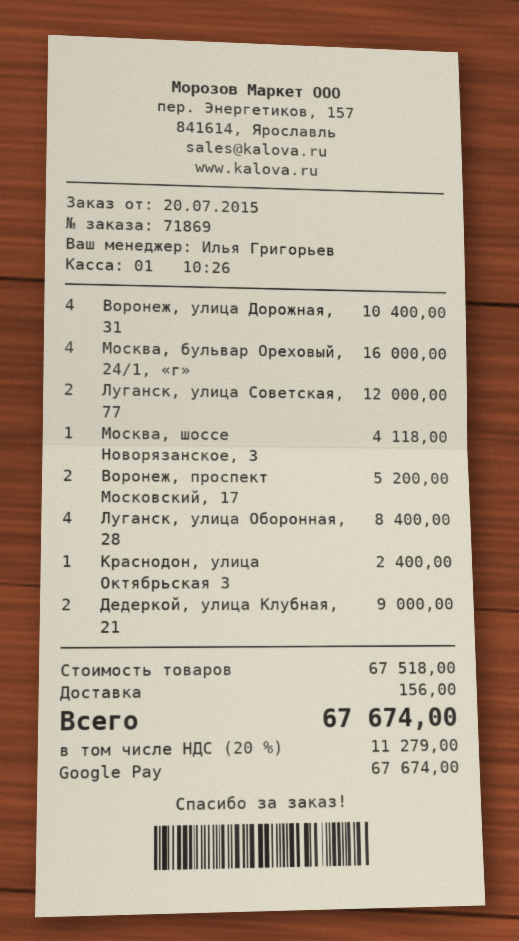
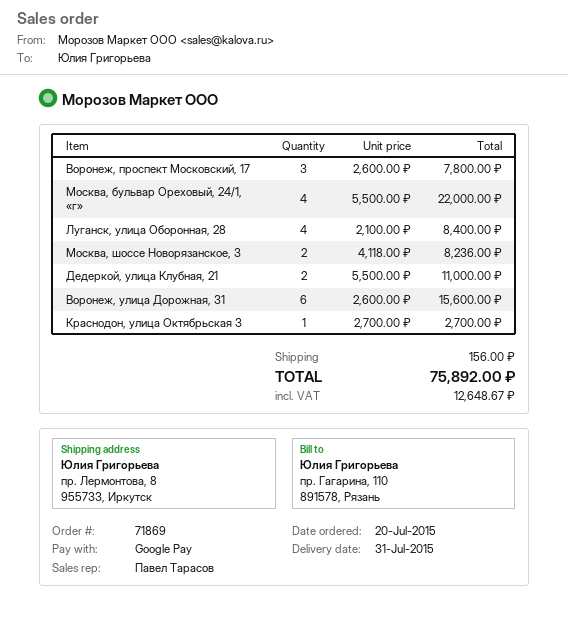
sales rep: Илья Григорьев -> Павел Тарасов
Воронеж, улица Дорожная, 31: 4 for 10400.00 -> 6 for 15600.00
Москва, бульвар Ореховый, 24/1, «г»: 4 for 16000.00 -> 4 for 22000.00
Луганск, улица Советская, 77: 2 for 12000.00 -> none
Москва, шоссе Новорязанское, 3: 1 for 4118.00 -> 2 for 8236.00
Воронеж, проспект Московский, 17: 2 for 5200.00 -> 3 for 7800.00
Краснодон, улица Октябрьская 3: 1 for 2400.00 -> 1 for 2700.00
Дедеркой, улица Клубная, 21: 2 for 9000.00 -> 2 for 11000.00
tax: 11279.00 -> 12648.67
total: 67674.00 -> 75892.00

